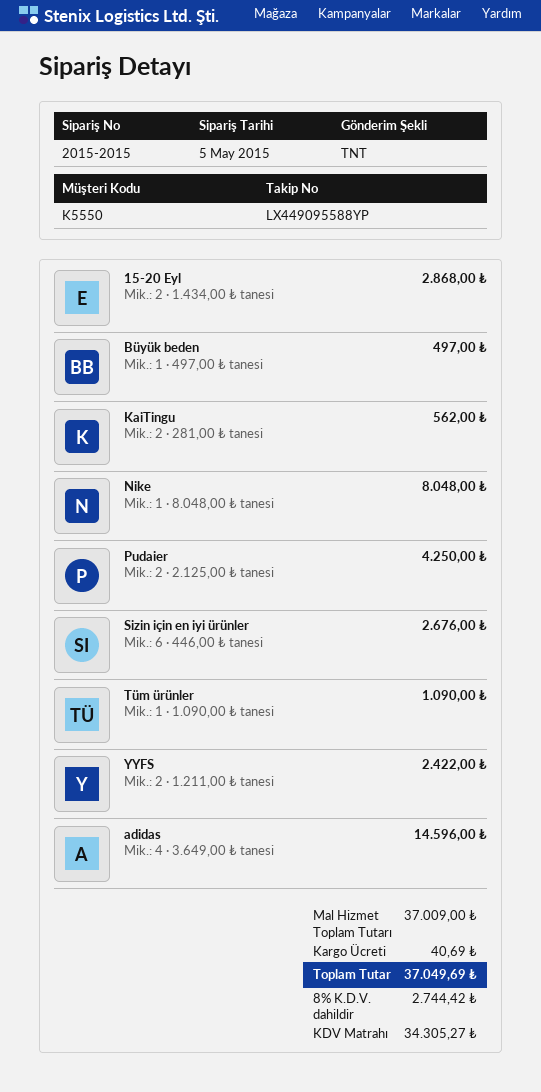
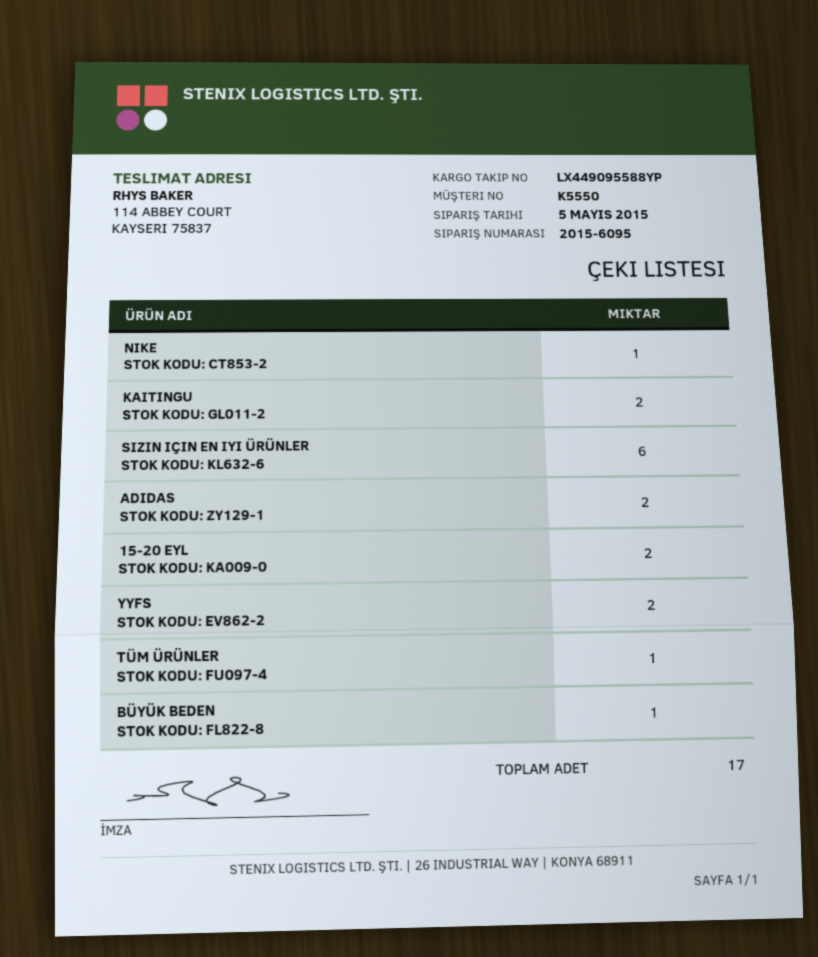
order number: 2015-2015 -> 2015-6095
Pudaier: 2 -> none
adidas: 4 -> 2

